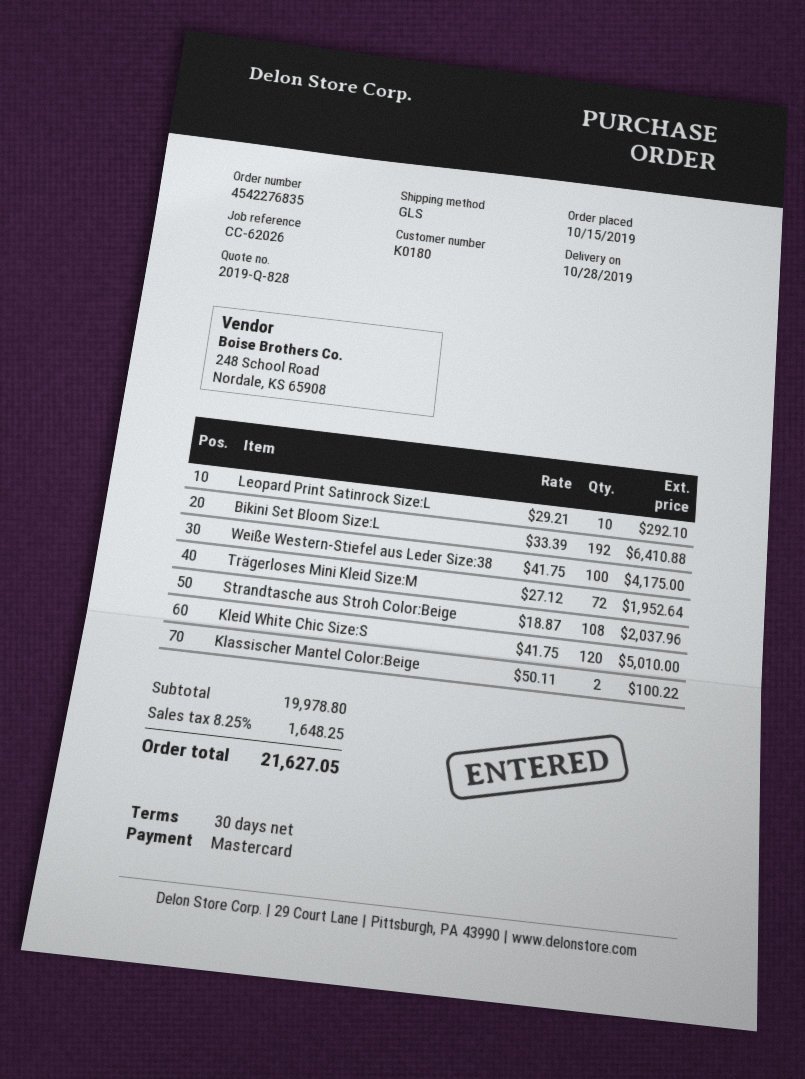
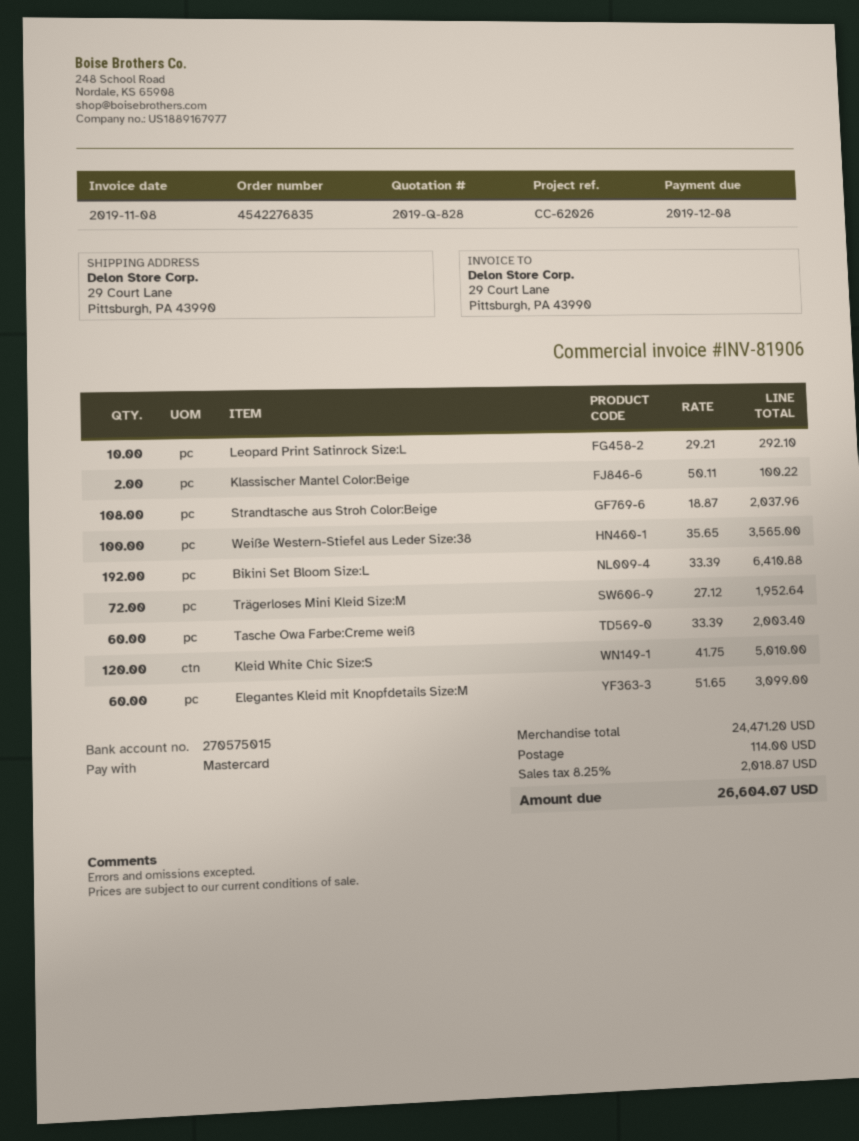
Weiße Western-Stiefel aus Leder Size:38: 100 x 41.75 = 4175.00 -> 100 x 35.65 = 3565.00
Tasche Owa Farbe:Creme weiß: none -> 60 x 33.39 = 2003.40
Elegantes Kleid mit Knopfdetails Size:M: none -> 60 x 51.65 = 3099.00
subtotal: 19978.80 -> 24471.20
shipping: none -> 114.00
tax: 8.25% = 1648.25 -> 8.25% = 2018.87
total: 21627.05 -> 26604.07

